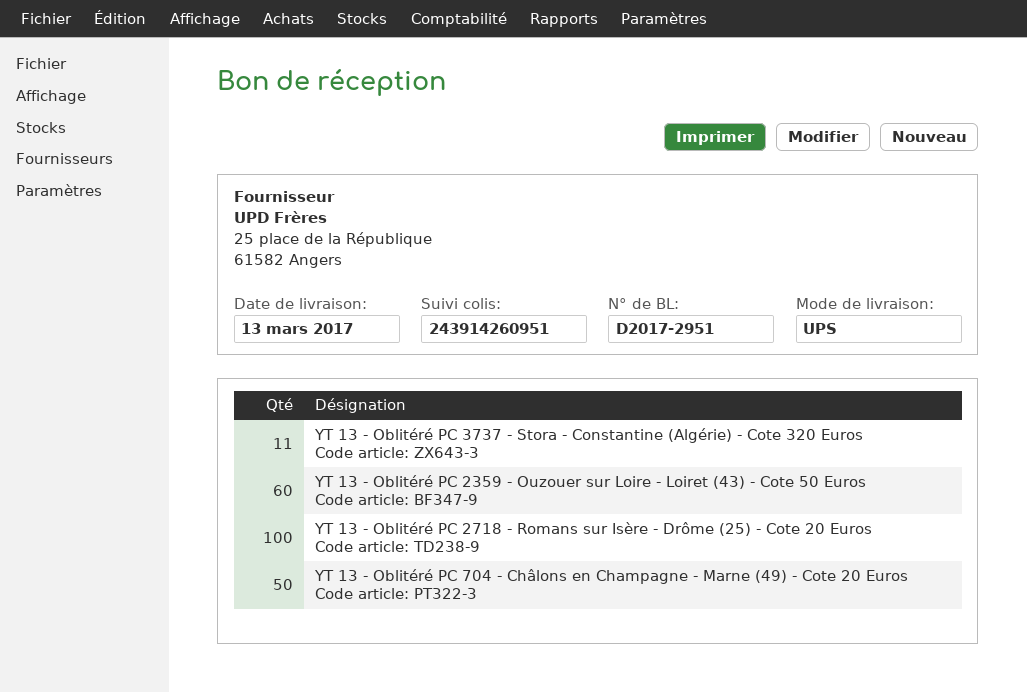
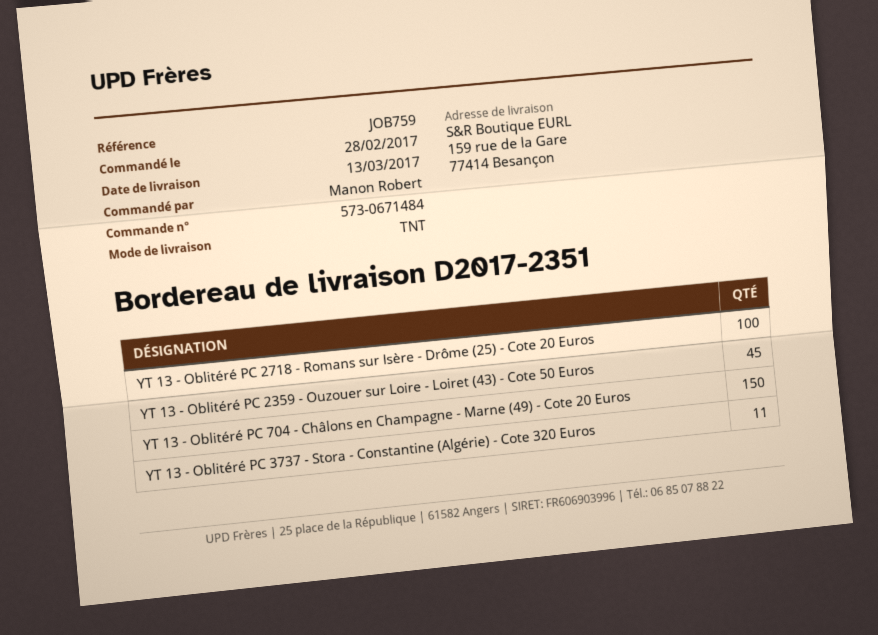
delivery note number: D2017-2951 -> D2017-2351
shipping method: UPS -> TNT
YT 13 - Oblitéré PC 2359 - Ouzouer sur Loire - Loiret (43) - Cote 50 Euros: 60 -> 45
YT 13 - Oblitéré PC 704 - Châlons en Champagne - Marne (49) - Cote 20 Euros: 50 -> 150

